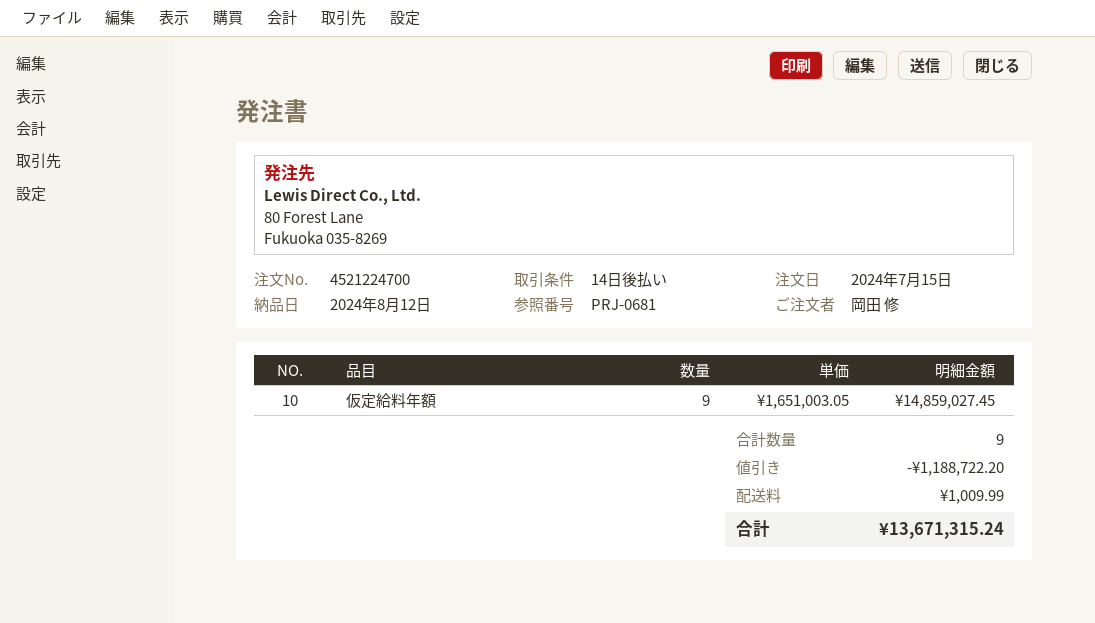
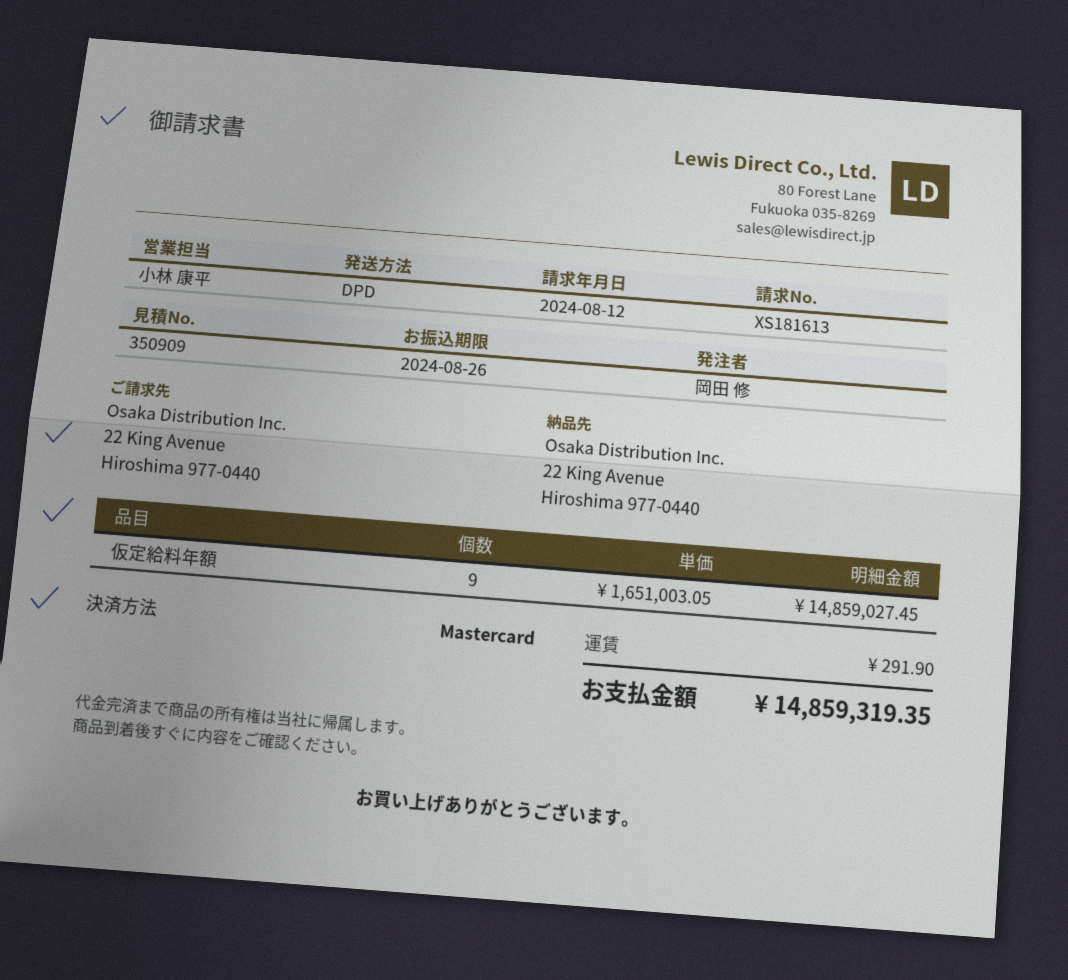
discount: 1188722.20 -> none
shipping: 1009.99 -> 291.90
total: 13671315.24 -> 14859319.35

